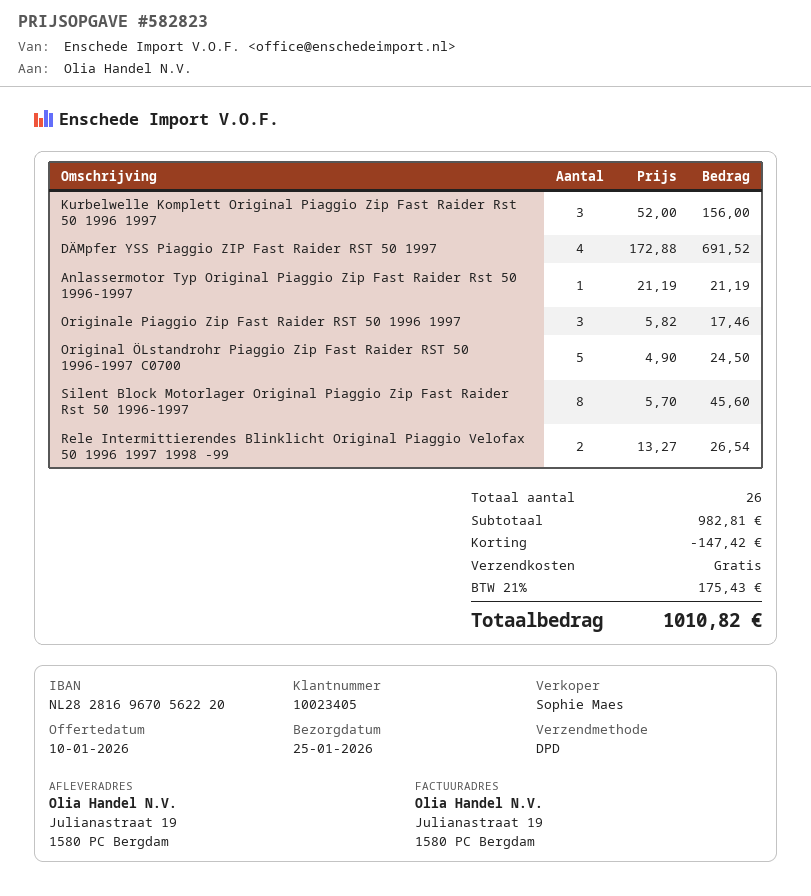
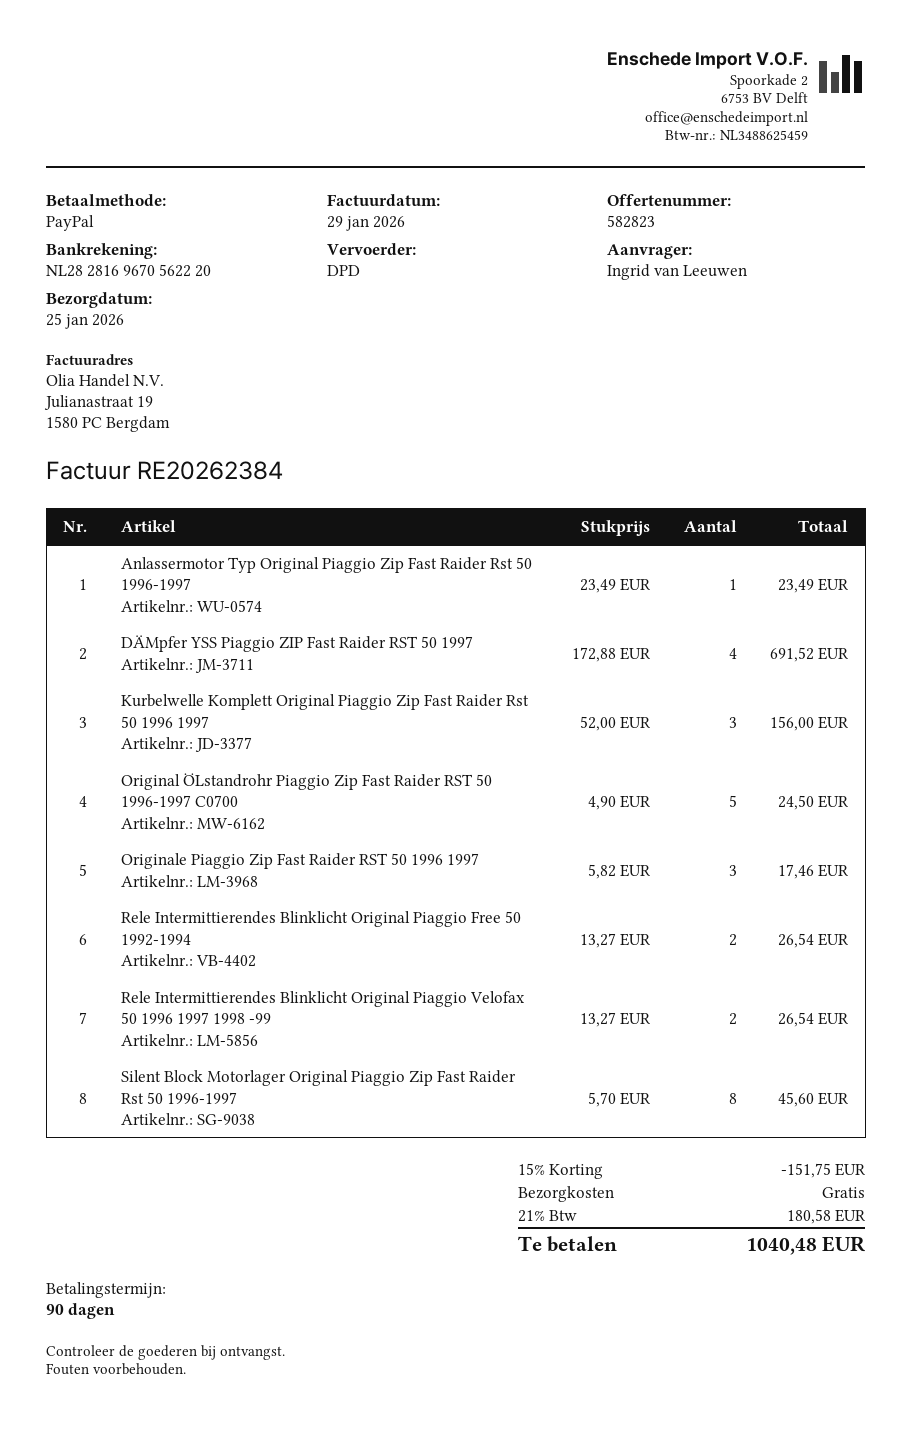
Anlassermotor Typ Original Piaggio Zip Fast Raider Rst 50 1996-1997: 1 x 21.19 = 21.19 -> 1 x 23.49 = 23.49
Rele Intermittierendes Blinklicht Original Piaggio Free 50 1992-1994: none -> 2 x 13.27 = 26.54
discount: 147.42 -> 151.75
tax: 21% = 175.43 -> 21% = 180.58
total: 1010.82 -> 1040.48

